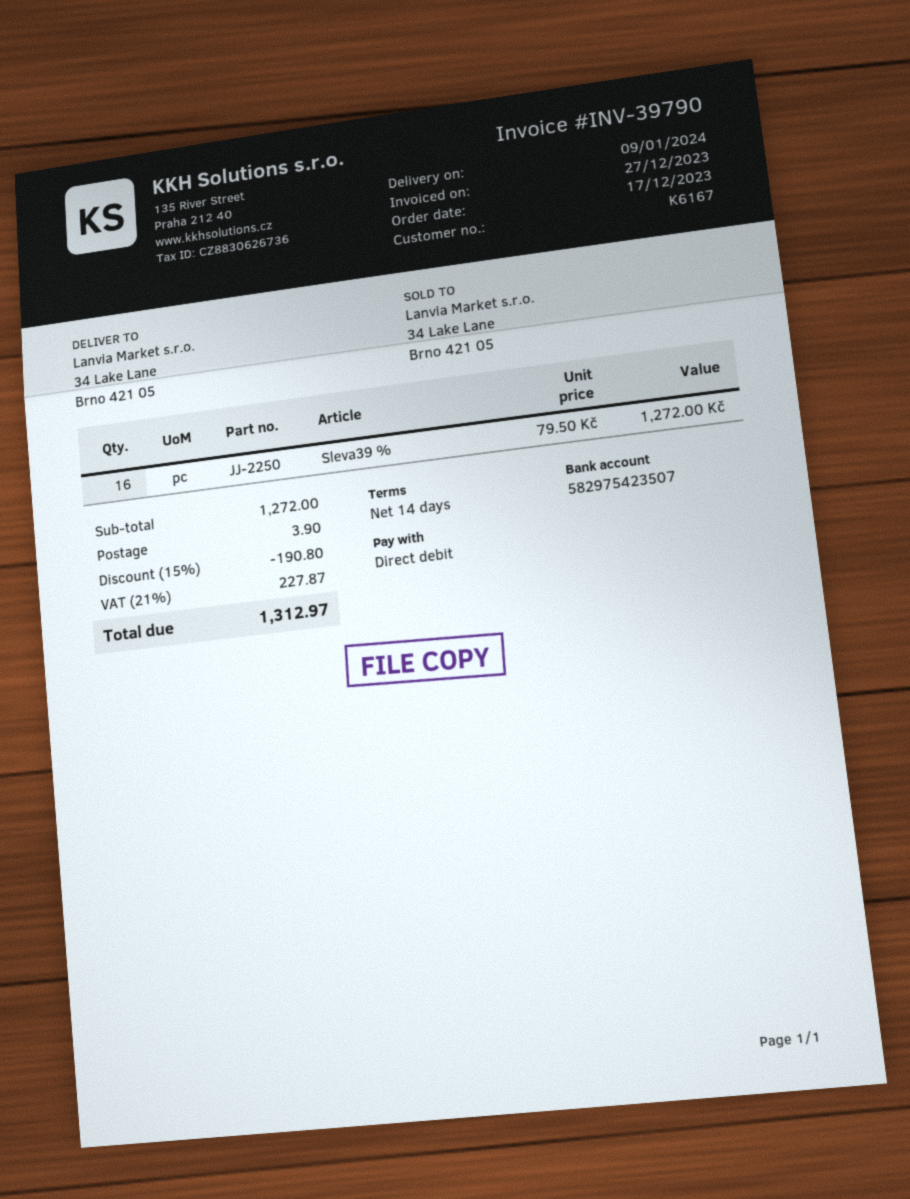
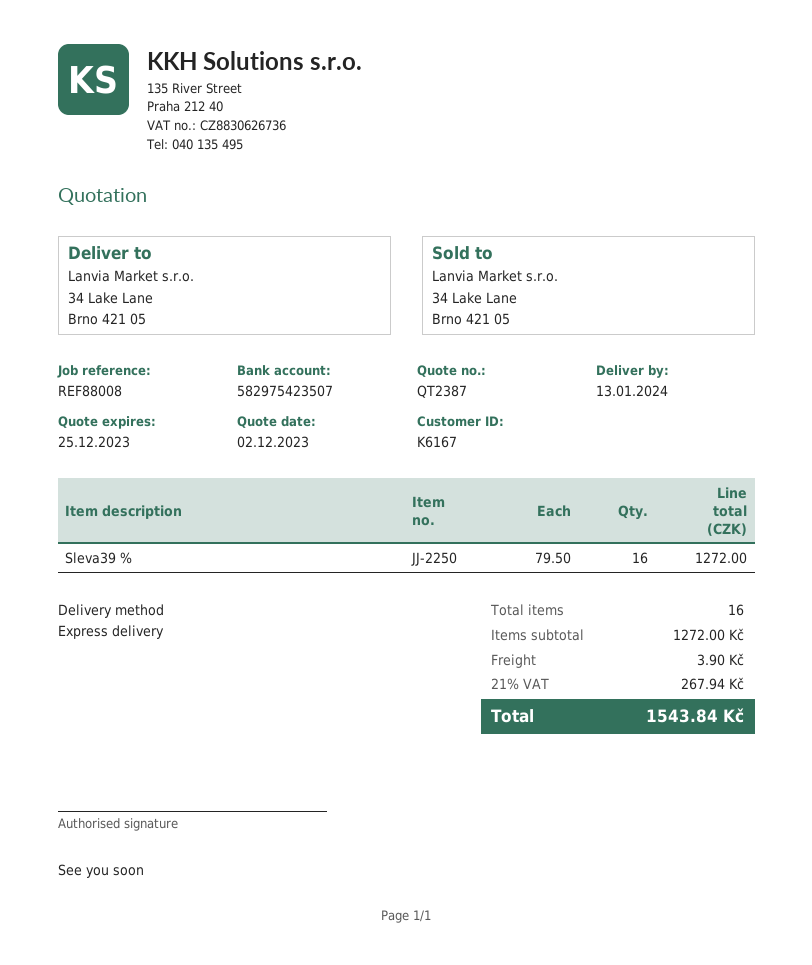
delivery date: 2024-01-09 -> 2024-01-13
discount: 15% = 190.80 -> none
tax: 21% = 227.87 -> 21% = 267.94
total: 1312.97 -> 1543.84

